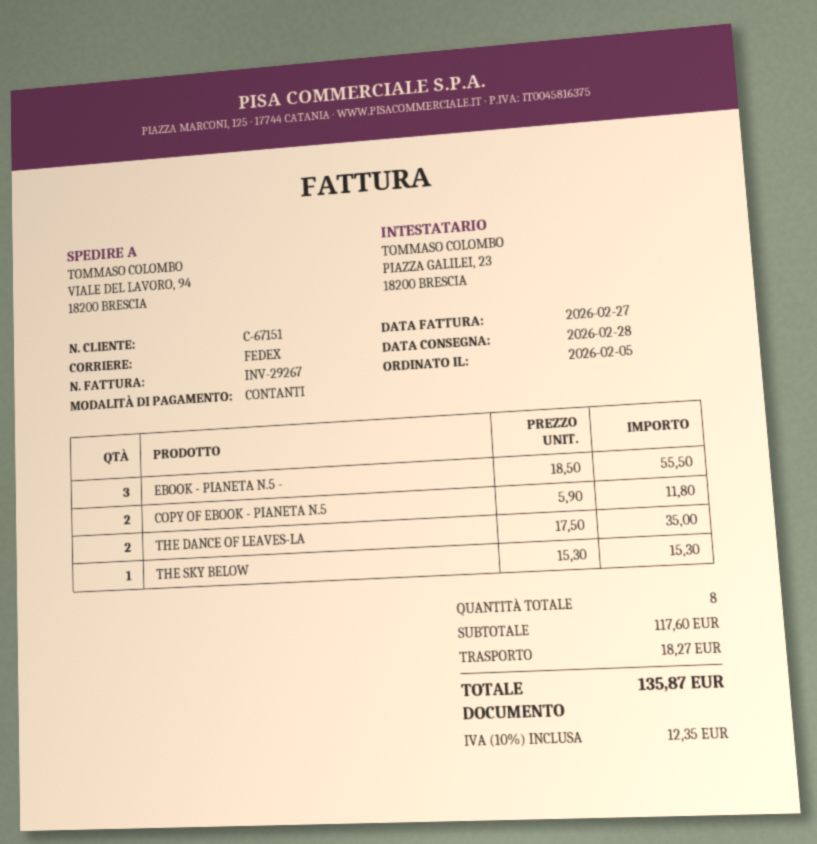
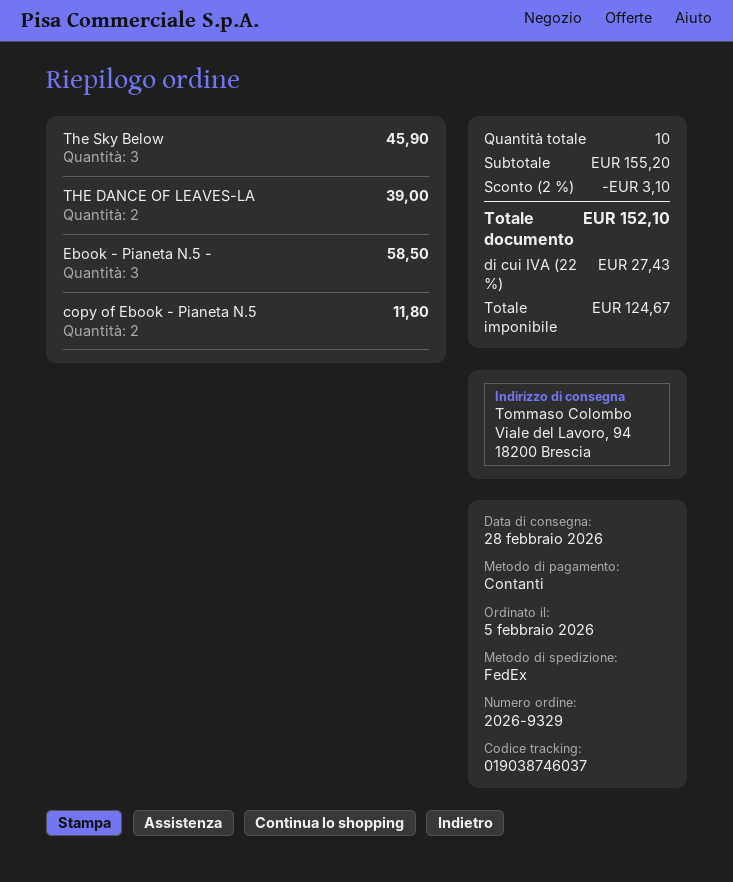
EBOOK - PIANETA N.5 -: 3 for 55.50 -> 3 for 58.50
THE DANCE OF LEAVES-LA: 2 for 35.00 -> 2 for 39.00
THE SKY BELOW: 1 for 15.30 -> 3 for 45.90
total quantity: 8 -> 10
subtotal: 117.60 -> 155.20
discount: none -> 2% = 3.10
shipping: 18.27 -> none
tax: 10% = 12.35 -> 22% = 27.43
total: 135.87 -> 152.10

